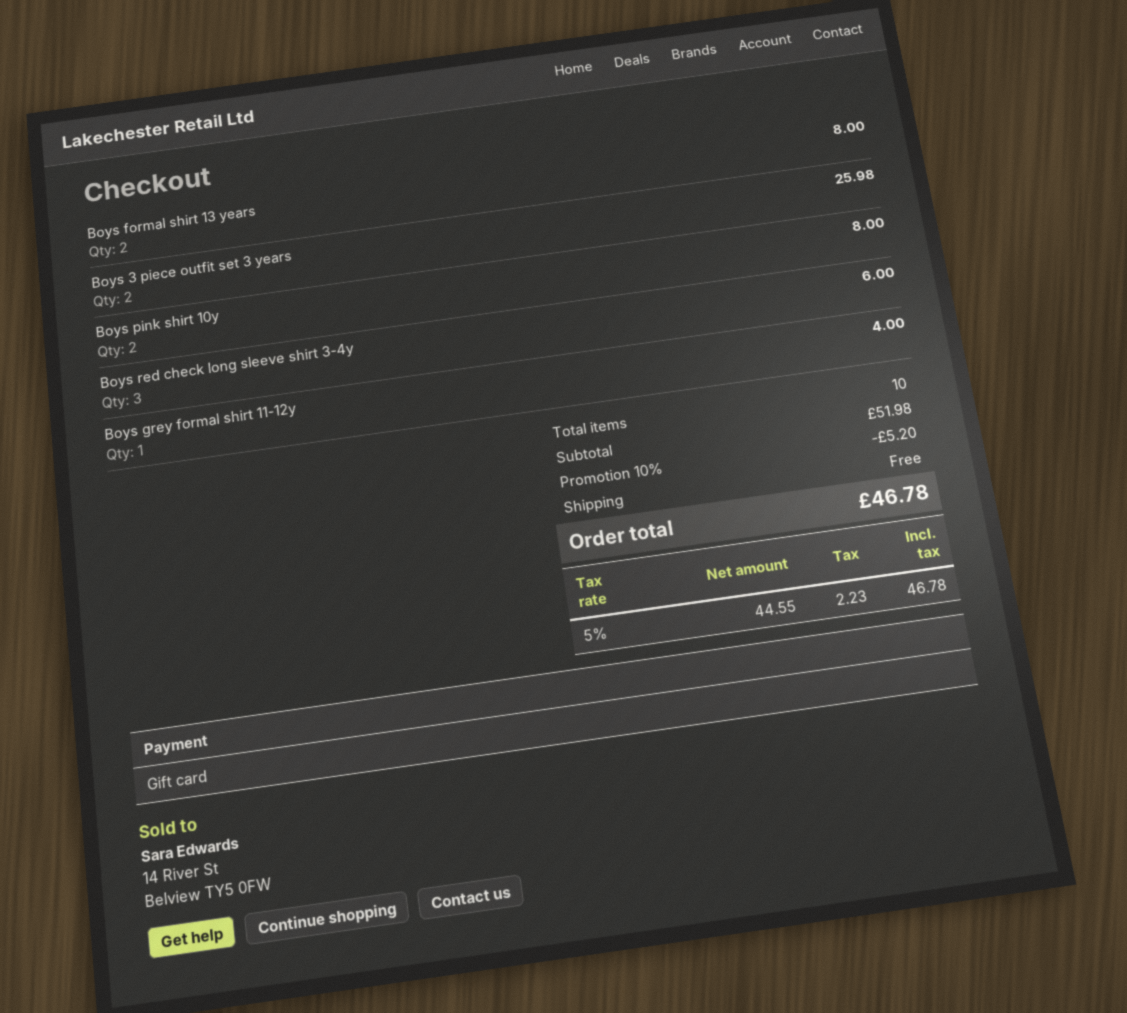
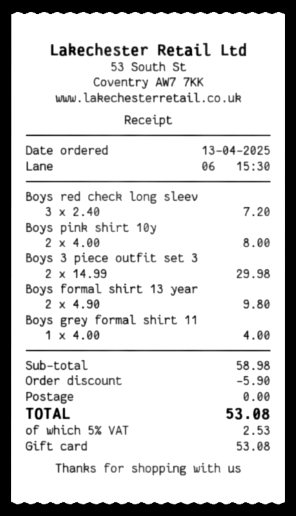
Boys formal shirt 13 years: 2 for 8.00 -> 2 for 9.80
Boys 3 piece outfit set 3 years: 2 for 25.98 -> 2 for 29.98
Boys red check long sleeve shirt 3-4y: 3 for 6.00 -> 3 for 7.20
subtotal: 51.98 -> 58.98
discount: 5.20 -> 5.90
tax: 5% = 2.23 -> 5% = 2.53
total: 46.78 -> 53.08

